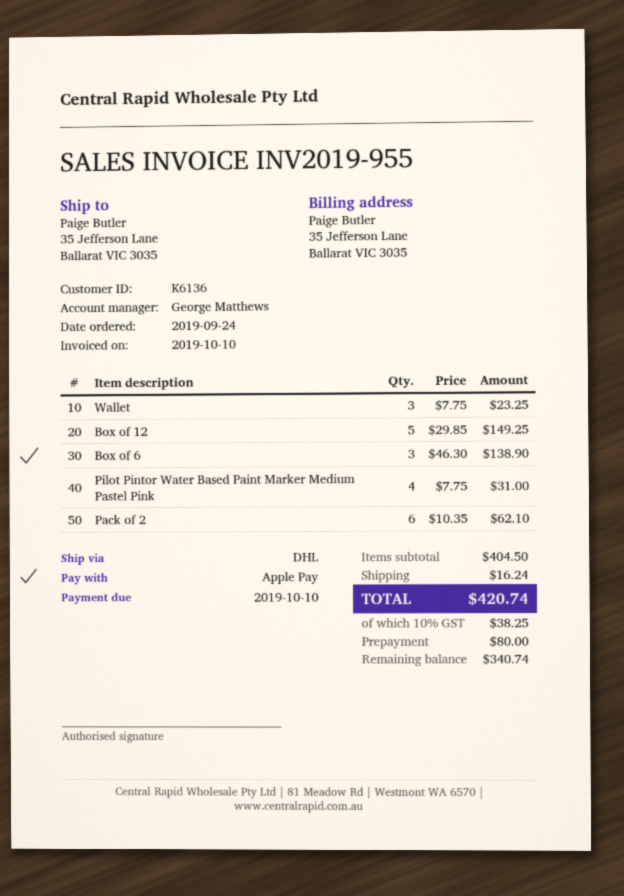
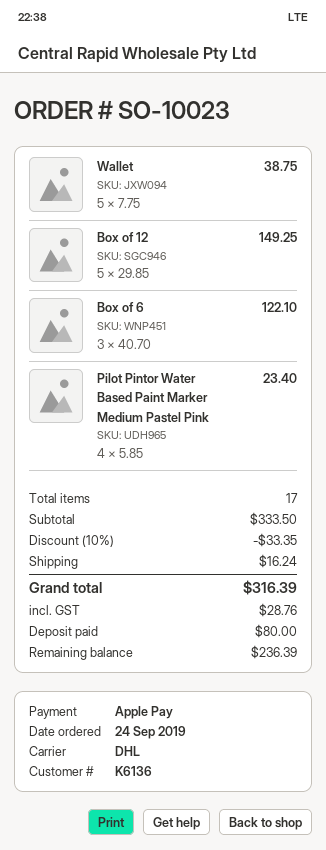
Wallet: 3 x 7.75 = 23.25 -> 5 x 7.75 = 38.75
Box of 6: 3 x 46.30 = 138.90 -> 3 x 40.70 = 122.10
Pilot Pintor Water Based Paint Marker Medium Pastel Pink: 4 x 7.75 = 31.00 -> 4 x 5.85 = 23.40
Pack of 2: 6 x 10.35 = 62.10 -> none
subtotal: 404.50 -> 333.50
discount: none -> 10% = 33.35
tax: 38.25 -> 28.76
total: 420.74 -> 316.39
balance: 340.74 -> 236.39

